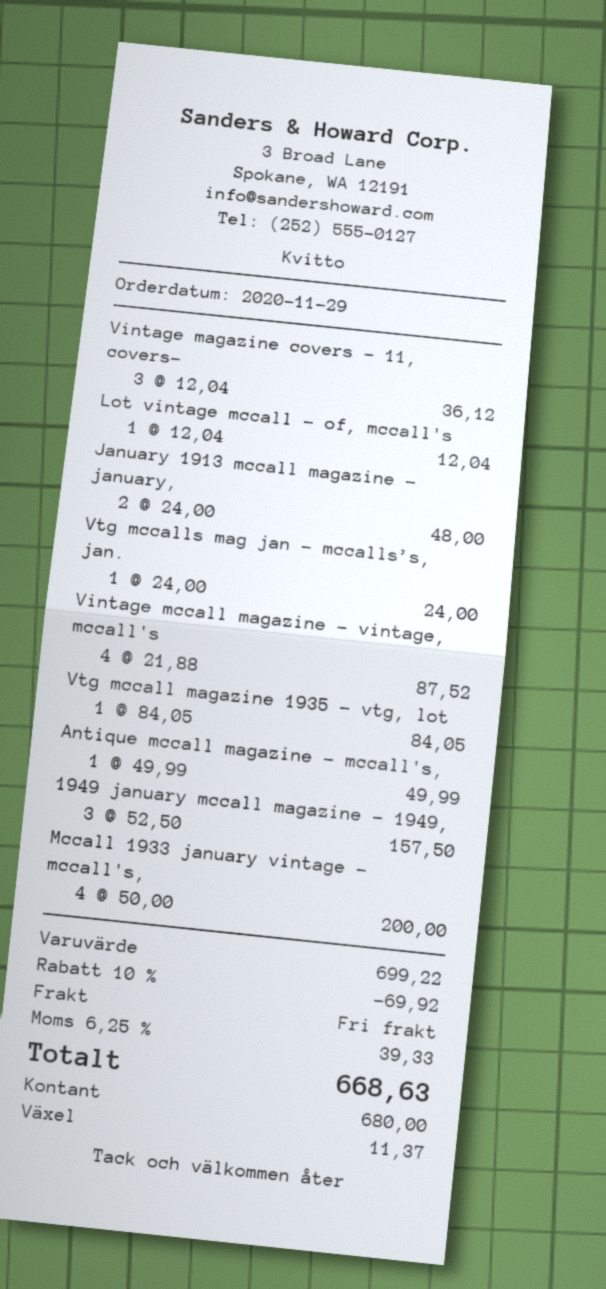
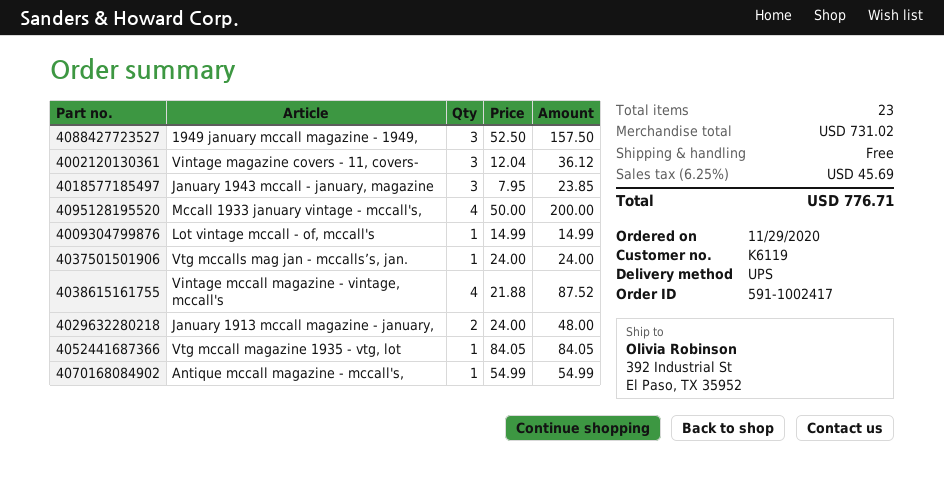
Lot vintage mccall - of, mccall's: 1 x 12.04 = 12.04 -> 1 x 14.99 = 14.99
Antique mccall magazine - mccall's,: 1 x 49.99 = 49.99 -> 1 x 54.99 = 54.99
January 1943 mccall - january, magazine: none -> 3 x 7.95 = 23.85
subtotal: 699.22 -> 731.02
discount: 10% = 69.92 -> none
tax: 6.25% = 39.33 -> 6.25% = 45.69
total: 668.63 -> 776.71

